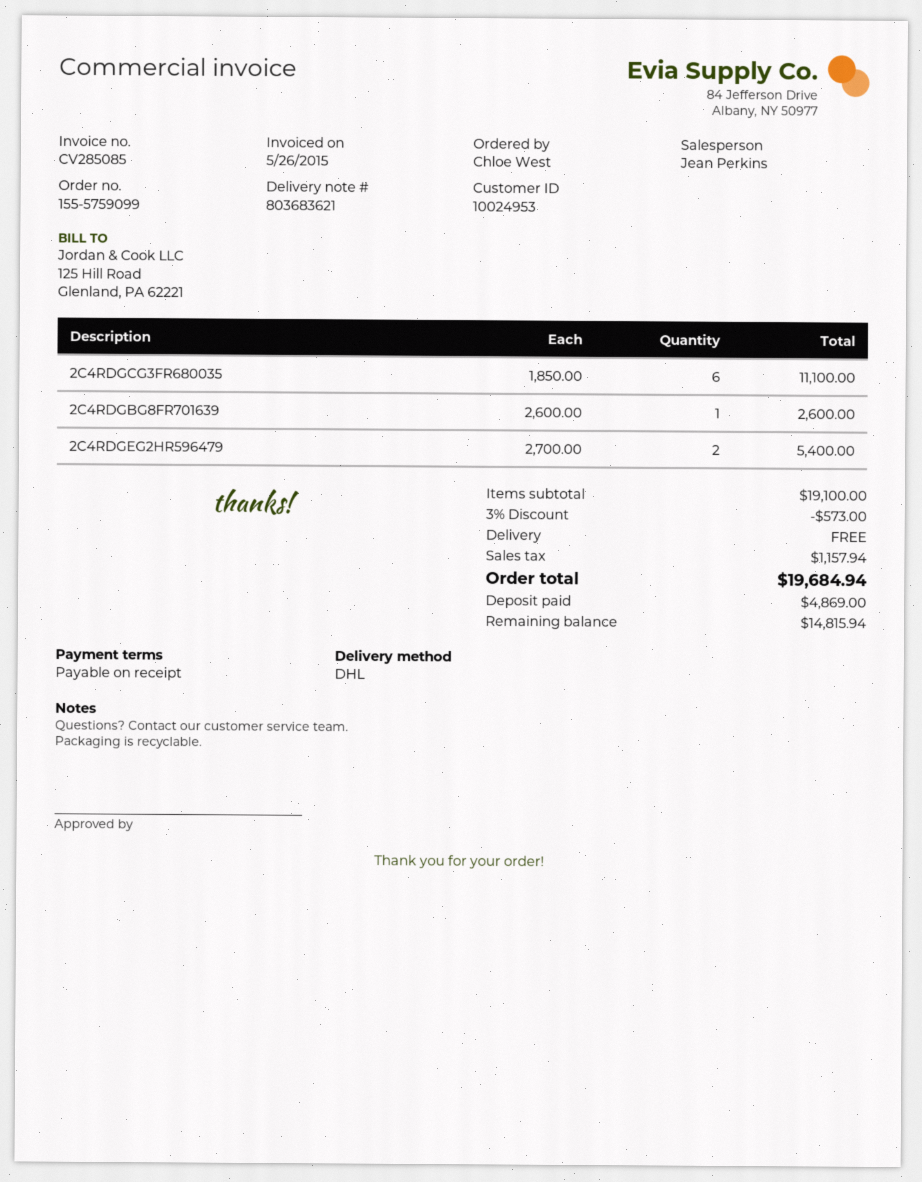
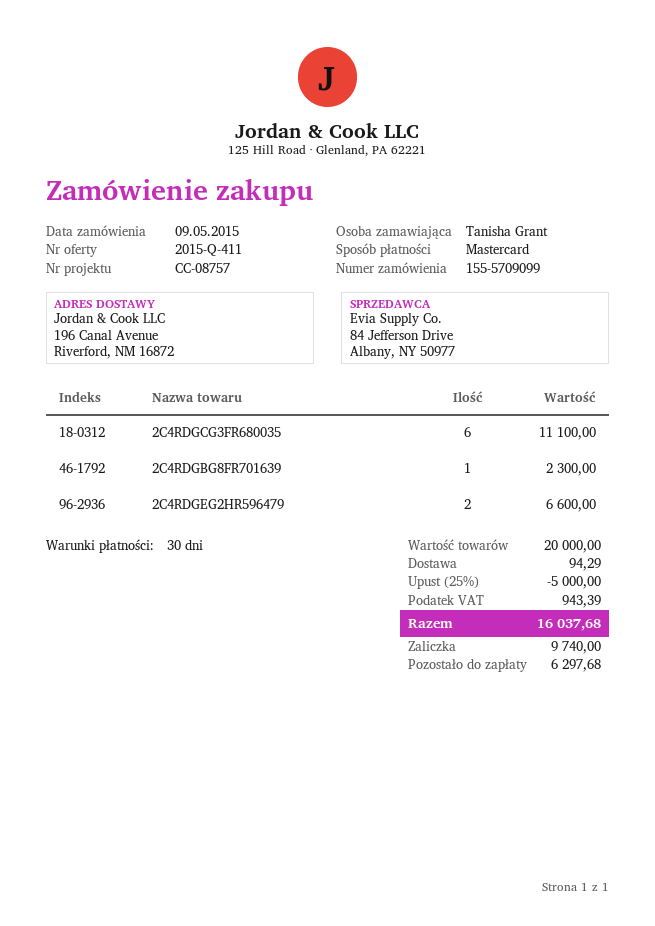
order number: 155-5759099 -> 155-5709099
payment terms: on receipt -> 30 days
ordered by: Chloe West -> Tanisha Grant
2C4RDGBG8FR701639: 1 for 2600.00 -> 1 for 2300.00
2C4RDGEG2HR596479: 2 for 5400.00 -> 2 for 6600.00
subtotal: 19100.00 -> 20000.00
discount: 3% = 573.00 -> 25% = 5000.00
shipping: 0.00 -> 94.29
tax: 1157.94 -> 943.39
total: 19684.94 -> 16037.68
deposit: 4869.00 -> 9740.00
balance: 14815.94 -> 6297.68

